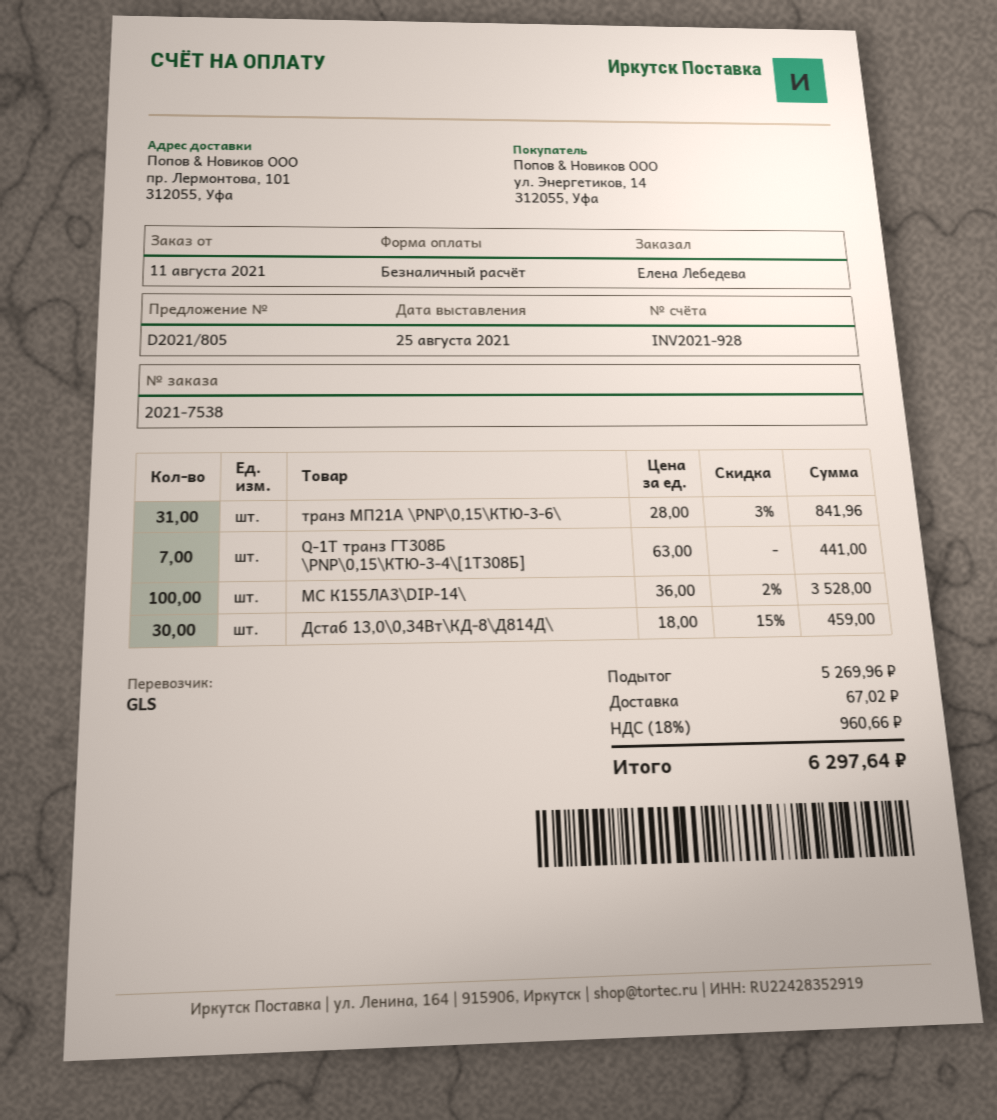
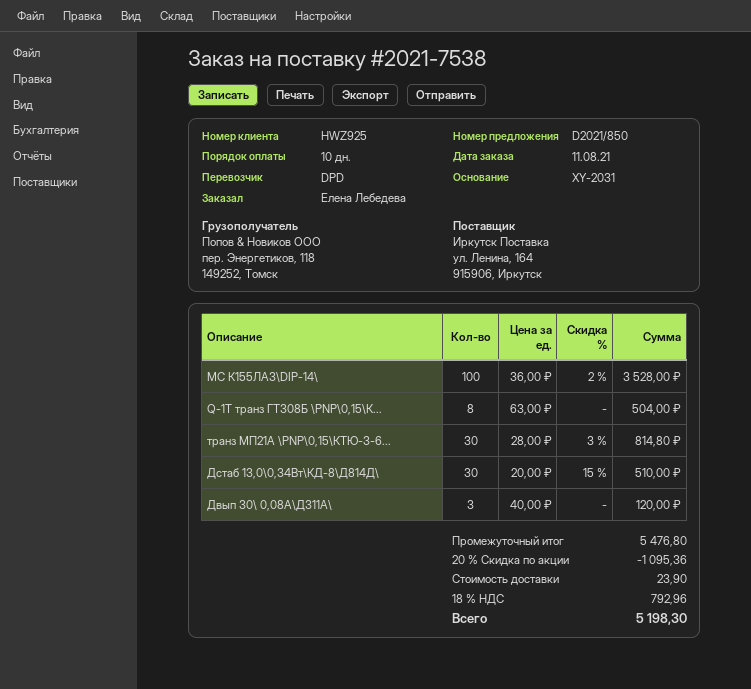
quote number: D2021/805 -> D2021/850
shipping method: GLS -> DPD
ship to: пр. Лермонтова, 101, 312055, Уфа -> пер. Энергетиков, 118, 149252, Томск
транз МП21А \PNP\0,15\КТЮ-3-6\: 31 x 28.00 - 3% = 841.96 -> 30 x 28.00 - 3% = 814.80
Q-1Т транз ГТ308Б \PNP\0,15\КТЮ-3-4\[1Т308Б]: 7 x 63.00 = 441.00 -> 8 x 63.00 = 504.00
Дстаб 13,0\0,34Вт\КД-8\Д814Д\: 30 x 18.00 - 15% = 459.00 -> 30 x 20.00 - 15% = 510.00
Двып 30\ 0,08А\Д311А\: none -> 3 x 40.00 = 120.00
subtotal: 5269.96 -> 5476.80
discount: none -> 20% = 1095.36
shipping: 67.02 -> 23.90
tax: 18% = 960.66 -> 18% = 792.96
total: 6297.64 -> 5198.30

